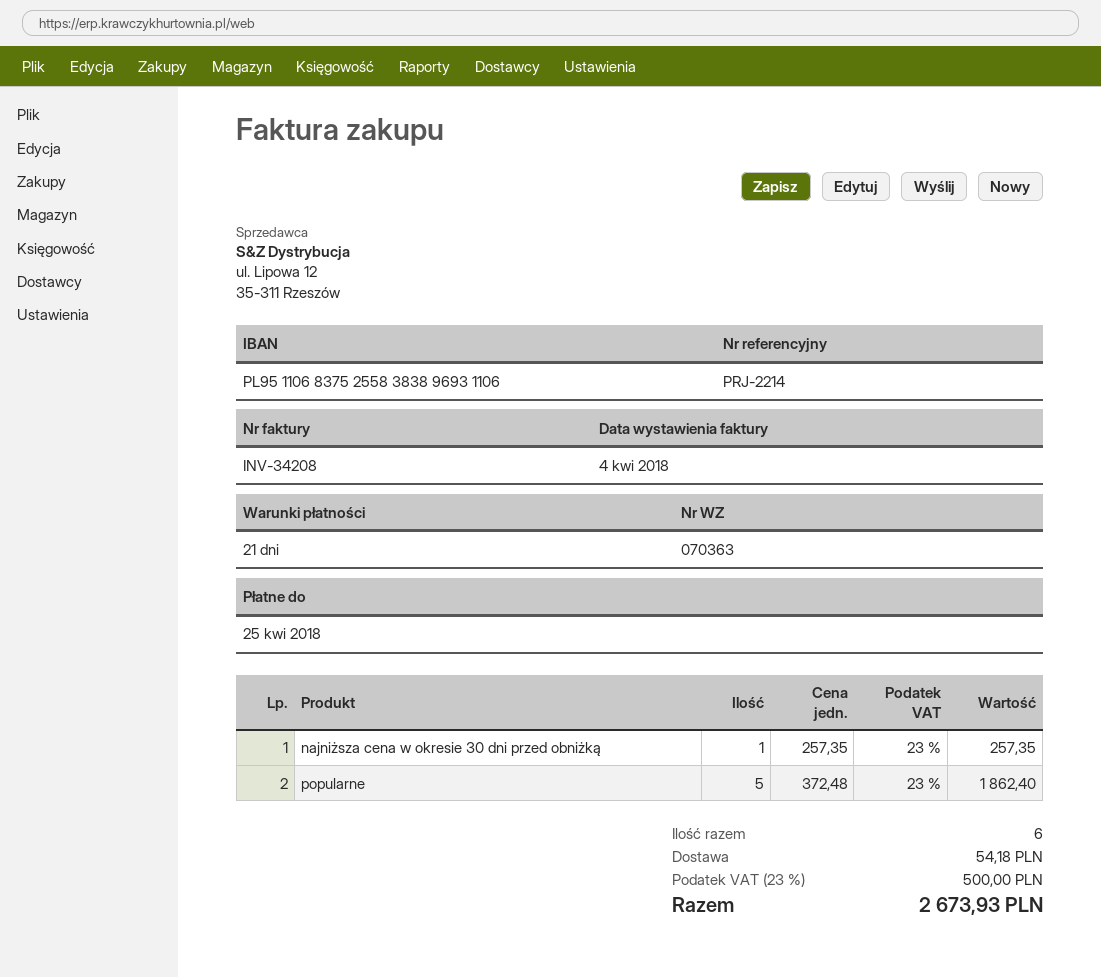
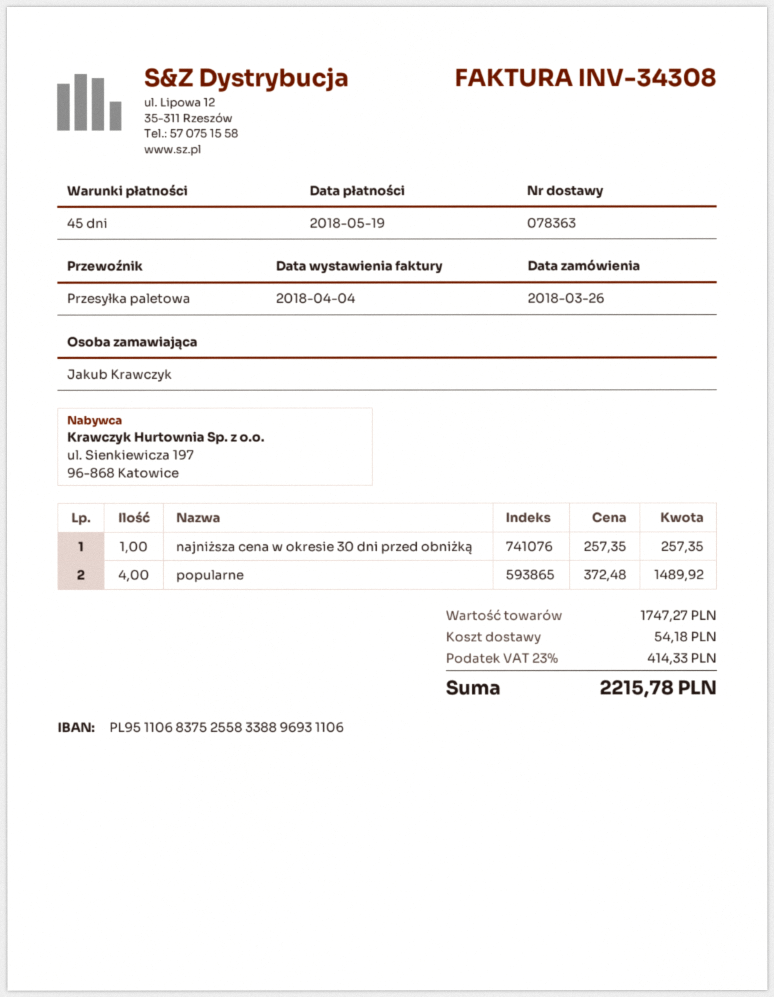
delivery note number: 070363 -> 078363
invoice number: INV-34208 -> INV-34308
payment terms: 21 days -> 45 days
due date: 2018-04-25 -> 2018-05-19
bank account: PL95110683752558383896931106 -> PL95110683752558338896931106
popularne: 5 x 372.48 = 1862.40 -> 4 x 372.48 = 1489.92
tax: 23% = 500.00 -> 23% = 414.33
total: 2673.93 -> 2215.78

